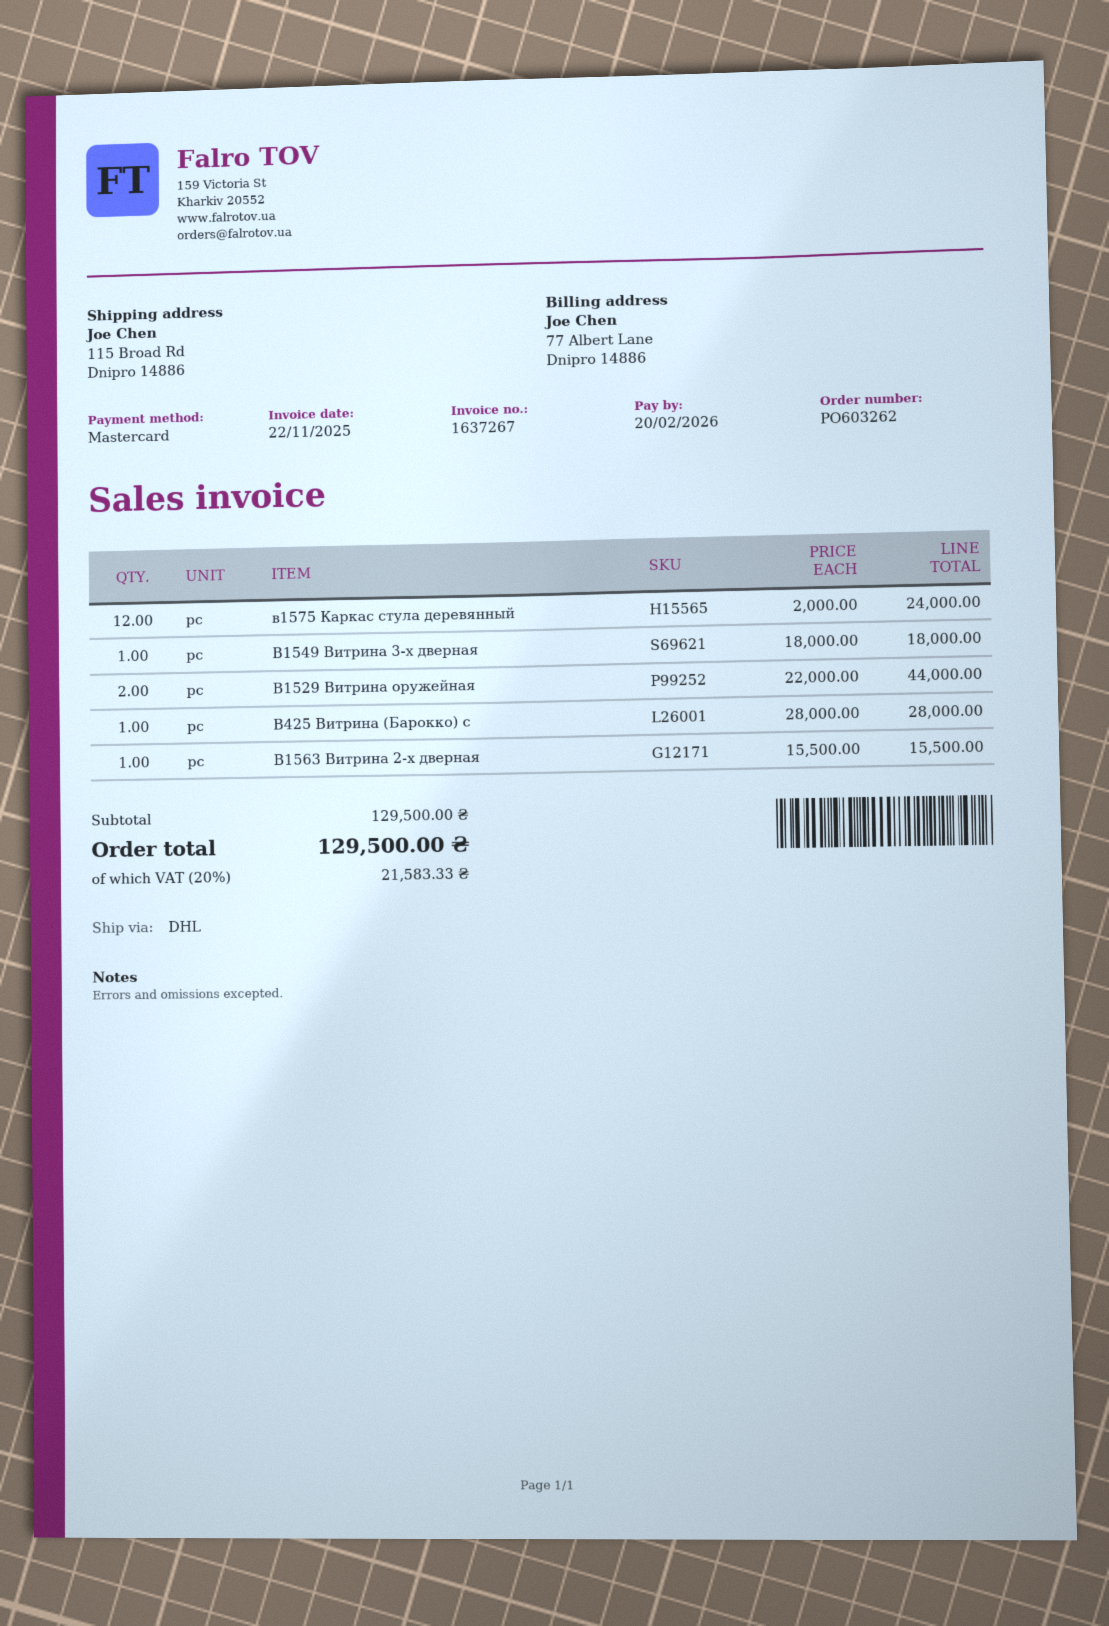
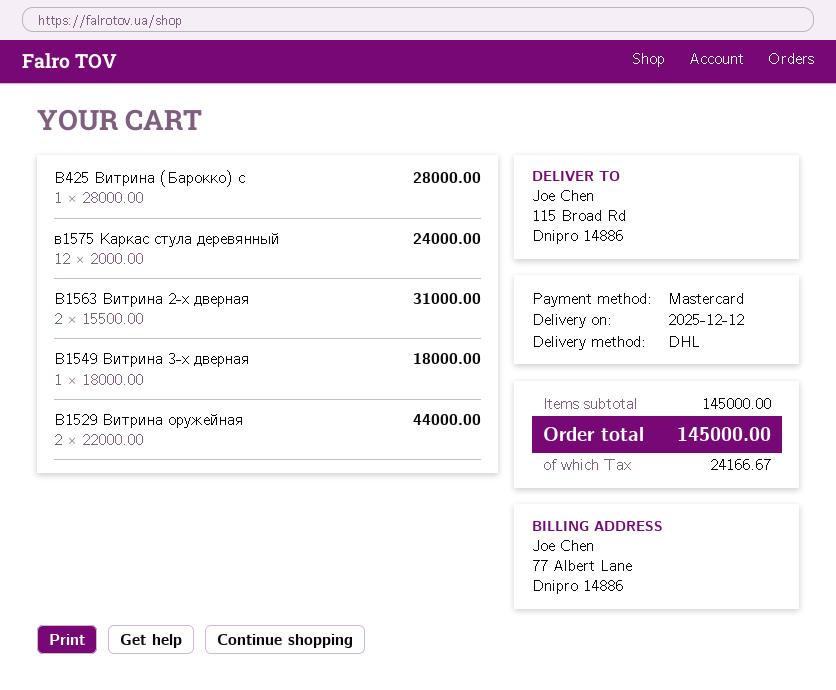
В1563 Витрина 2-х дверная: 1 x 15500.00 = 15500.00 -> 2 x 15500.00 = 31000.00
subtotal: 129500.00 -> 145000.00
tax: 21583.33 -> 24166.67
total: 129500.00 -> 145000.00

